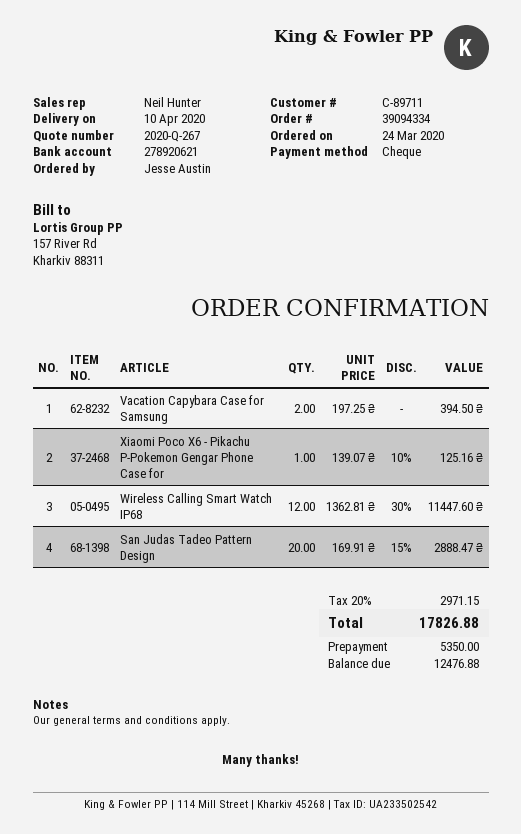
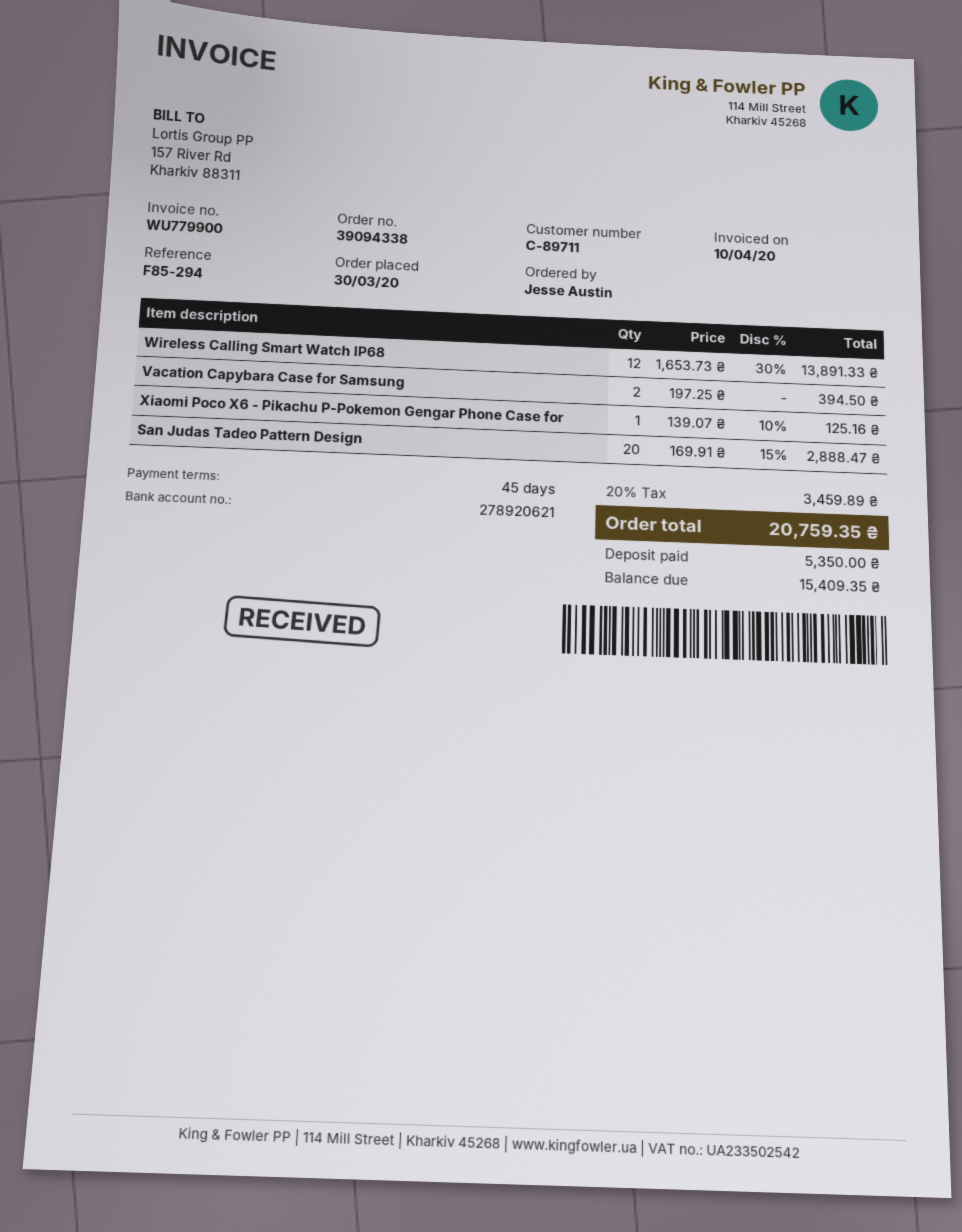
order number: 39094334 -> 39094338
order date: 2020-03-24 -> 2020-03-30
Wireless Calling Smart Watch IP68: 12 x 1362.81 - 30% = 11447.60 -> 12 x 1653.73 - 30% = 13891.33
tax: 20% = 2971.15 -> 20% = 3459.89
total: 17826.88 -> 20759.35
balance: 12476.88 -> 15409.35

